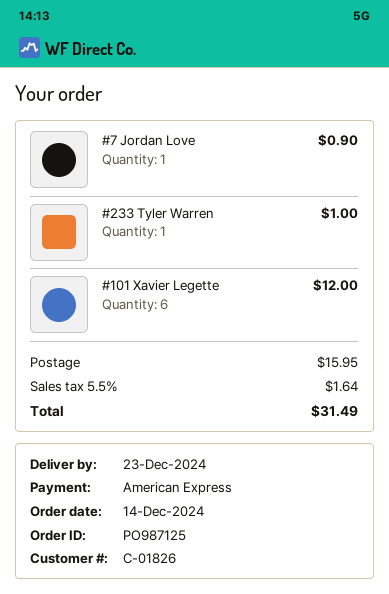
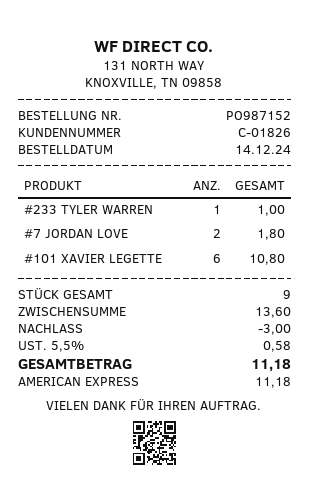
order number: PO987125 -> PO987152
#7 Jordan Love: 1 for 0.90 -> 2 for 1.80
#101 Xavier Legette: 6 for 12.00 -> 6 for 10.80
discount: none -> 3.00
shipping: 15.95 -> none
tax: 5.5% = 1.64 -> 5.5% = 0.58
total: 31.49 -> 11.18

